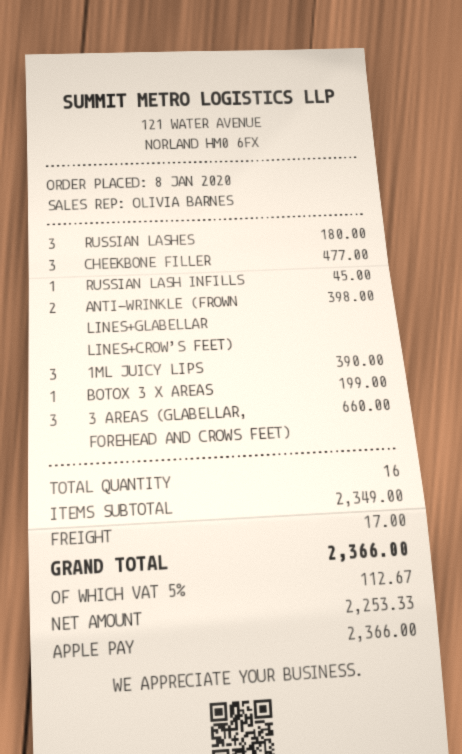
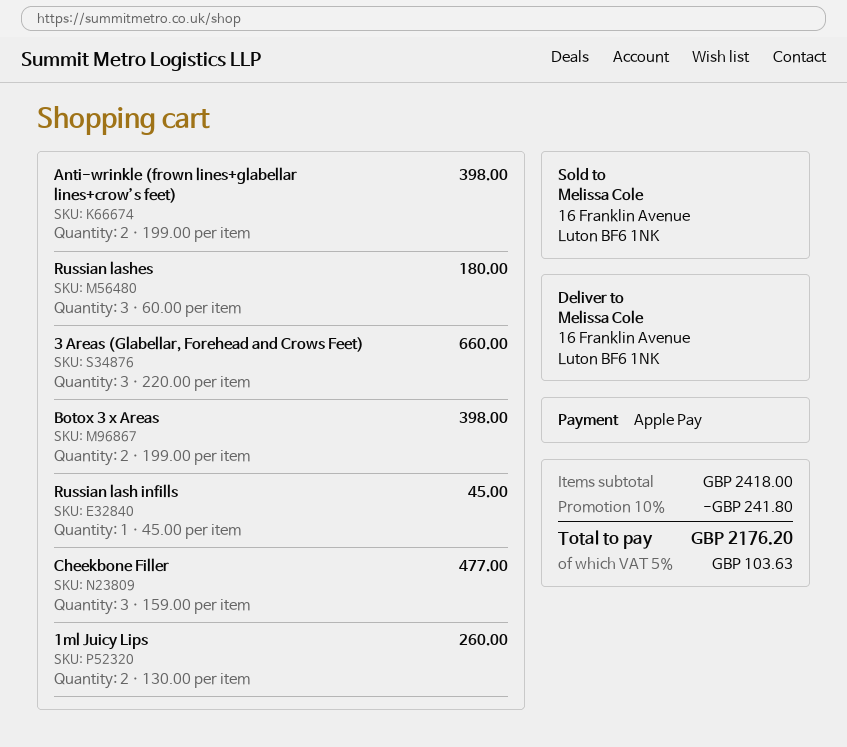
1ML JUICY LIPS: 3 for 390.00 -> 2 for 260.00
BOTOX 3 X AREAS: 1 for 199.00 -> 2 for 398.00
subtotal: 2349.00 -> 2418.00
discount: none -> 10% = 241.80
shipping: 17.00 -> none
tax: 5% = 112.67 -> 5% = 103.63
total: 2366.00 -> 2176.20

